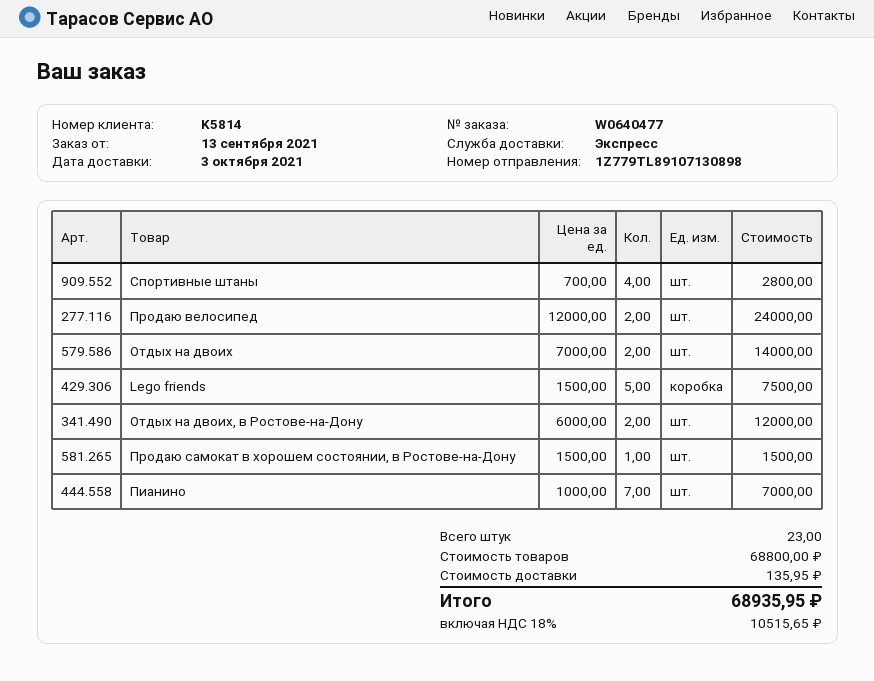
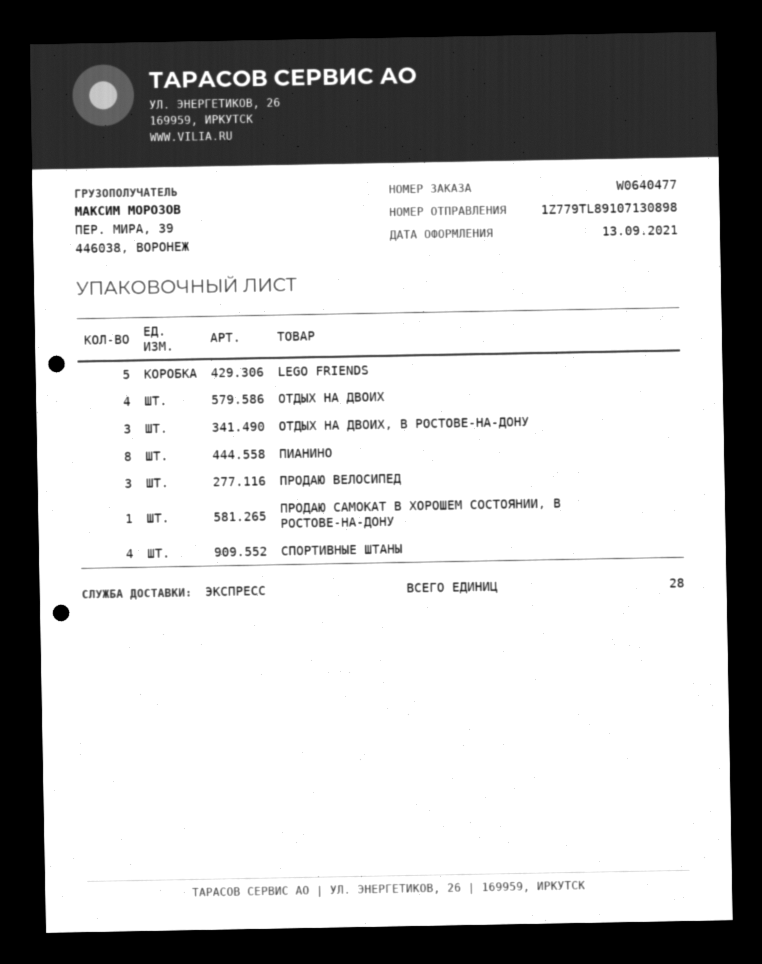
Продаю велосипед: 2 -> 3
Отдых на двоих: 2 -> 4
Отдых на двоих, в Ростове-на-Дону: 2 -> 3
Пианино: 7 -> 8
total quantity: 23 -> 28

